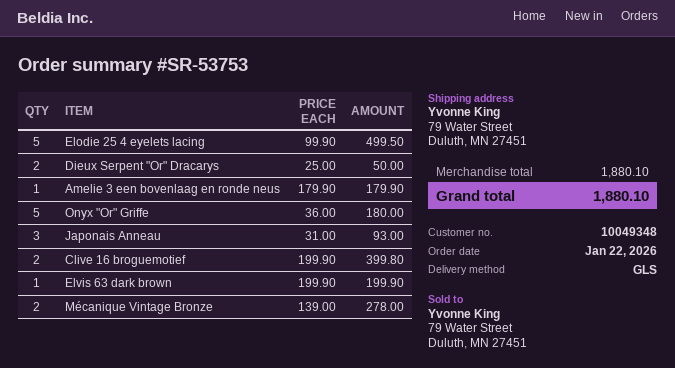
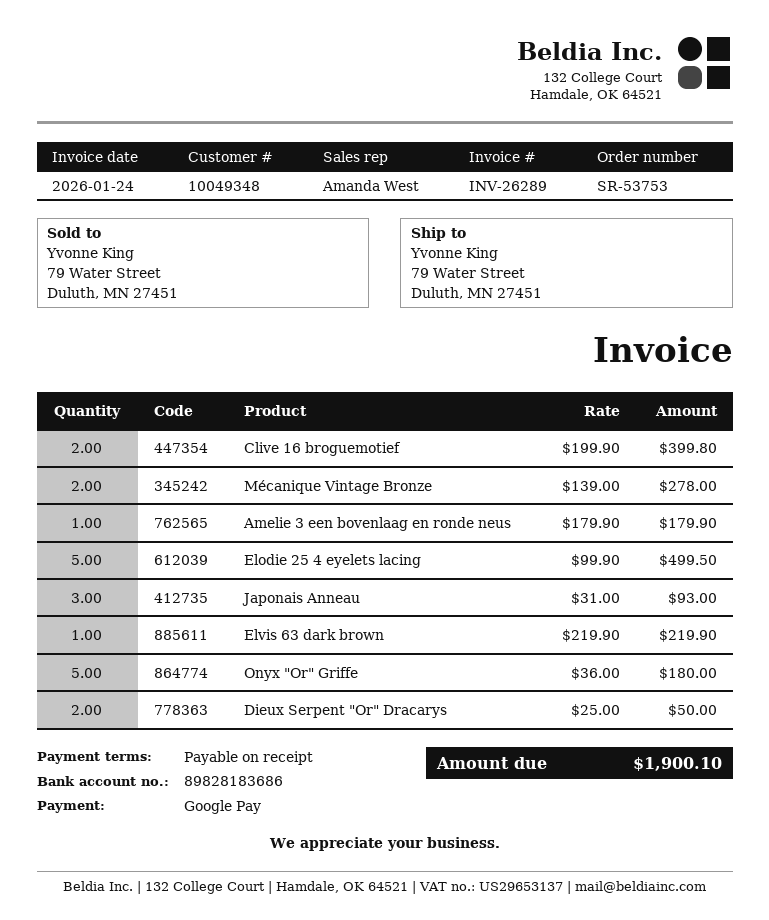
Elvis 63 dark brown: 1 x 199.90 = 199.90 -> 1 x 219.90 = 219.90
total: 1880.10 -> 1900.10

